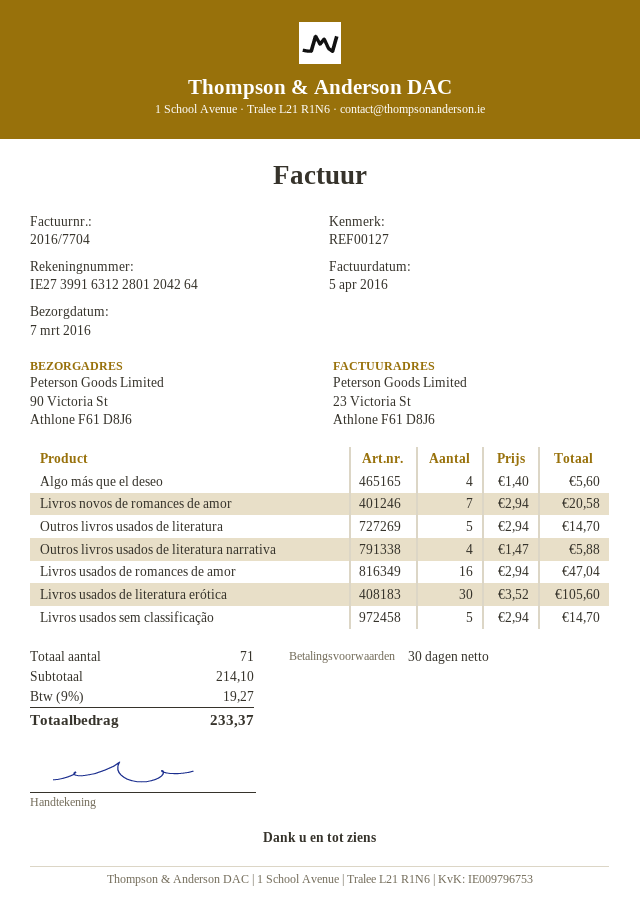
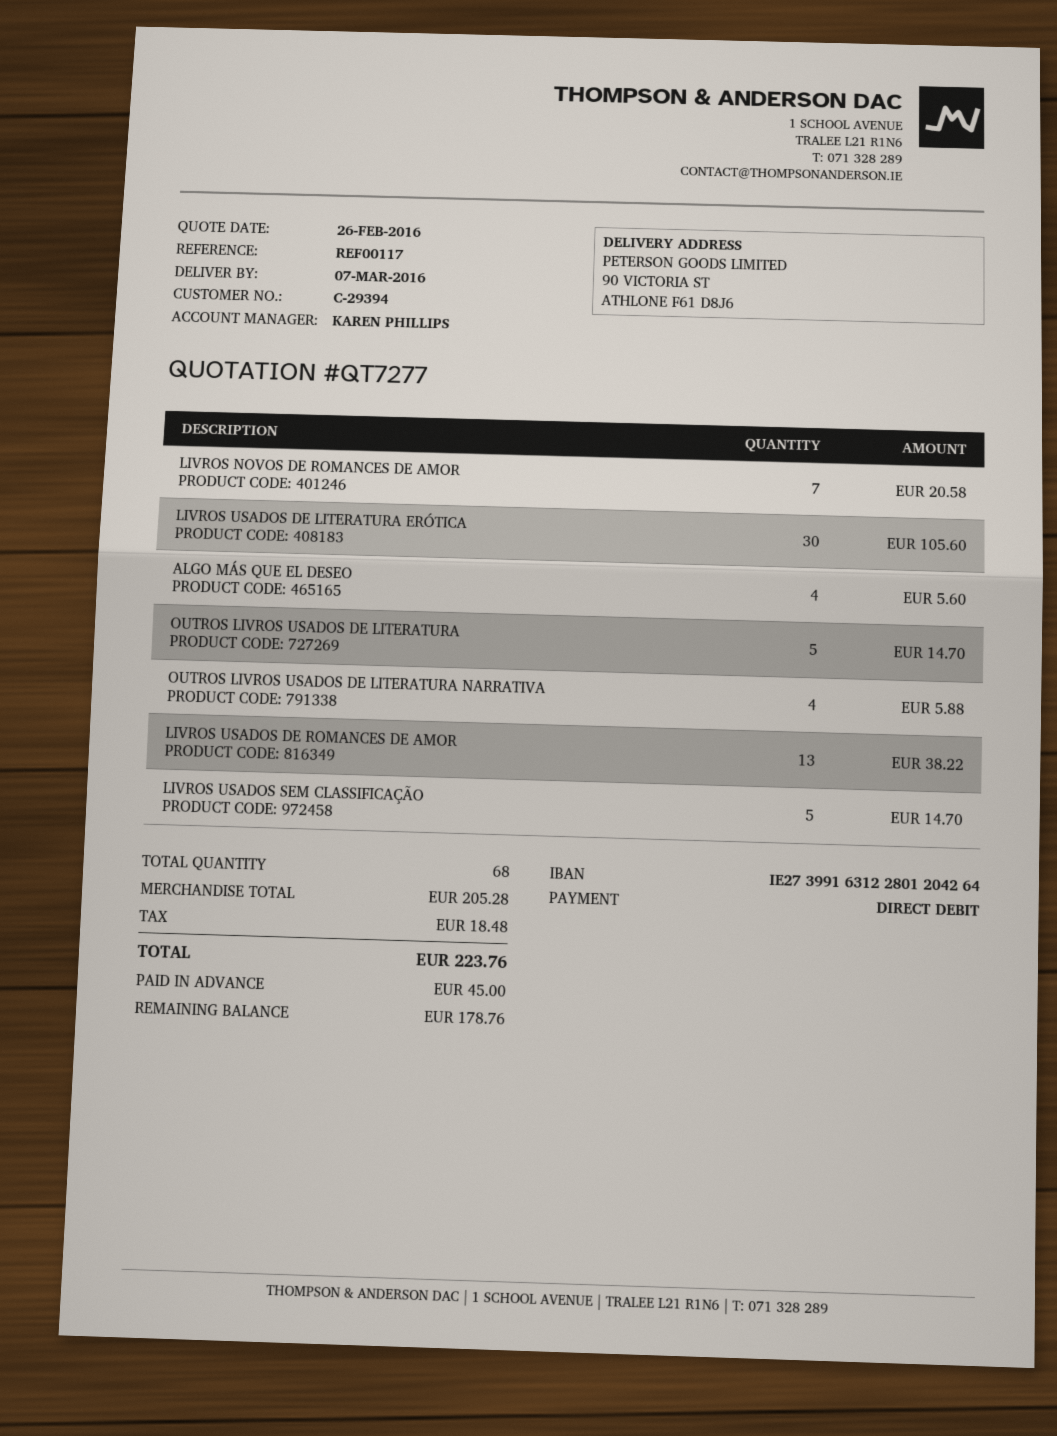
reference: REF00127 -> REF00117
Livros usados de romances de amor: 16 for 47.04 -> 13 for 38.22
total quantity: 71 -> 68
subtotal: 214.10 -> 205.28
tax: 19.27 -> 18.48
total: 233.37 -> 223.76

